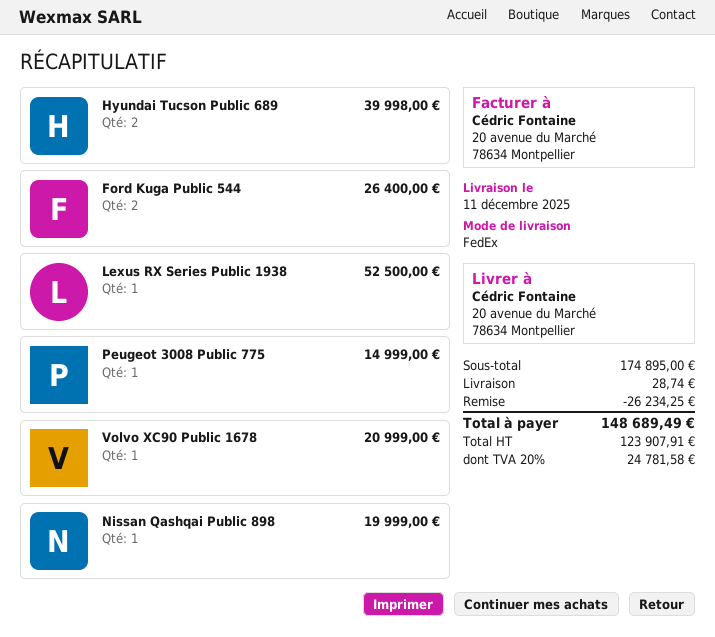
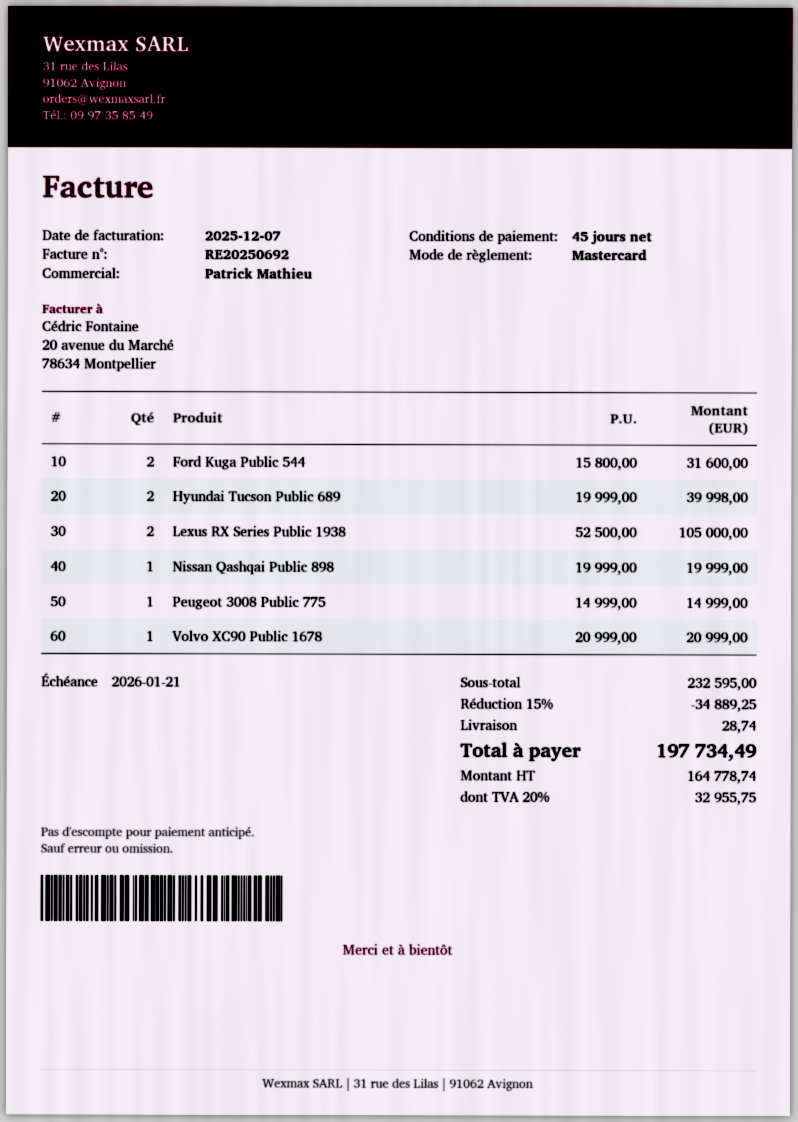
Ford Kuga Public 544: 2 for 26400.00 -> 2 for 31600.00
Lexus RX Series Public 1938: 1 for 52500.00 -> 2 for 105000.00
subtotal: 174895.00 -> 232595.00
discount: 26234.25 -> 34889.25
net: 123907.91 -> 164778.74
tax: 20% = 24781.58 -> 20% = 32955.75
total: 148689.49 -> 197734.49

